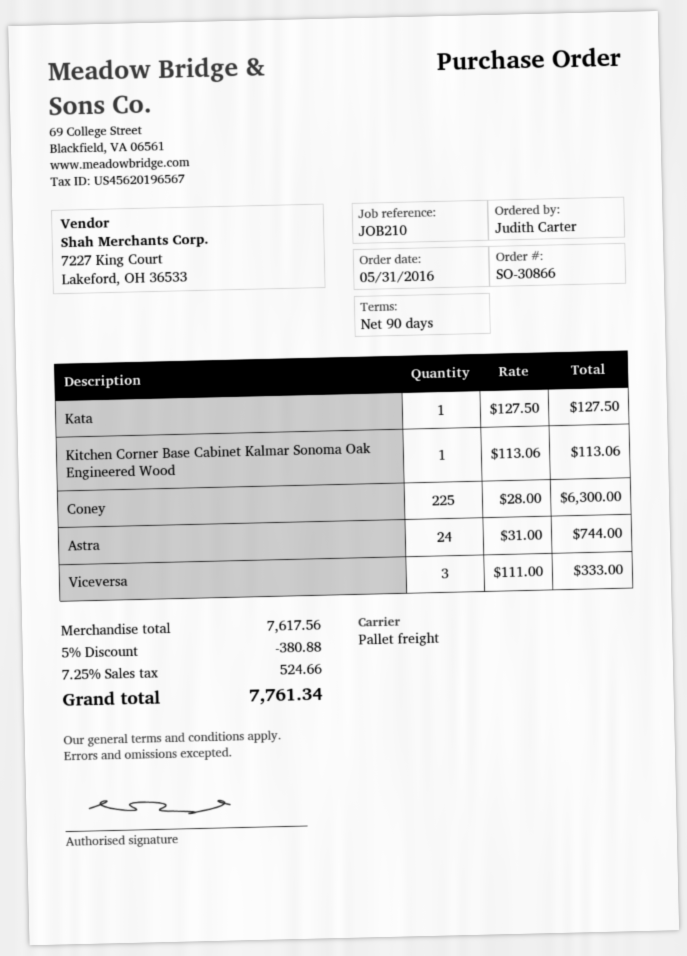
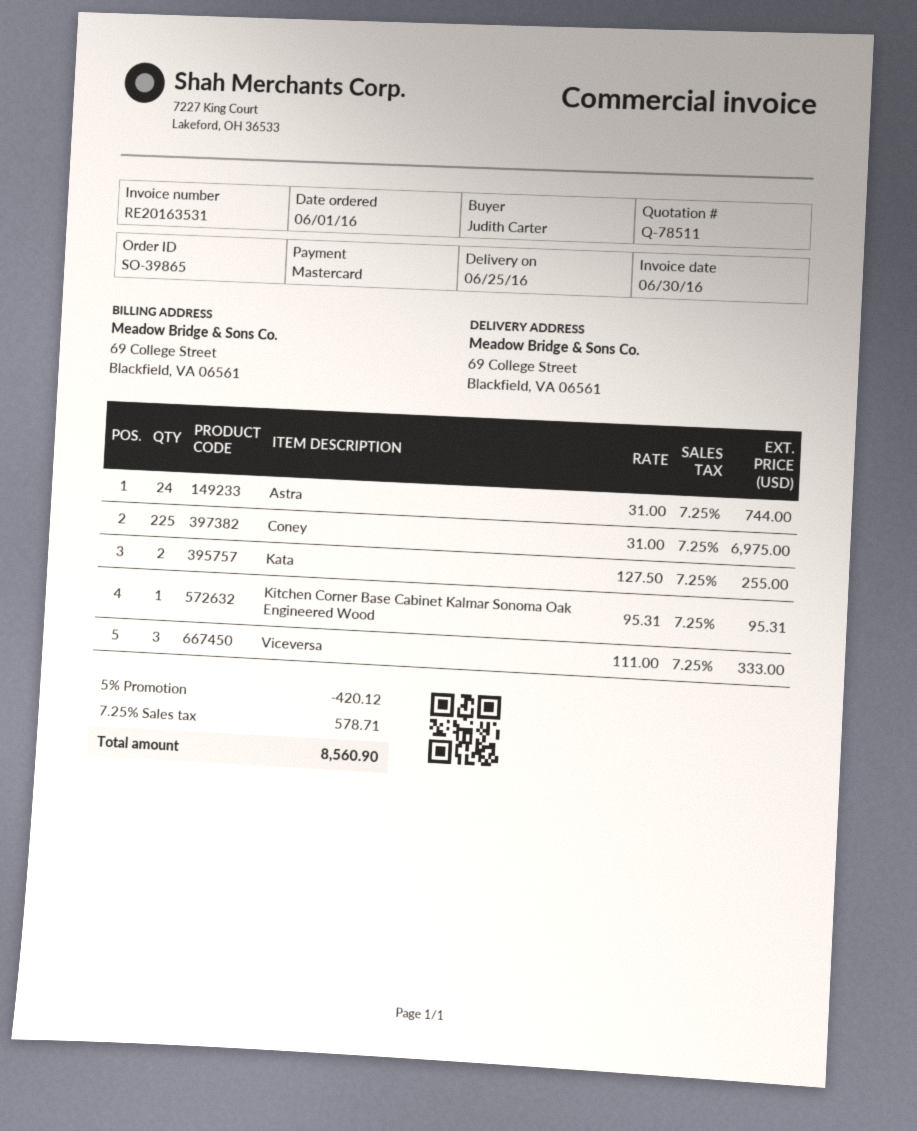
order number: SO-30866 -> SO-39865
order date: 2016-05-31 -> 2016-06-01
Kata: 1 x 127.50 = 127.50 -> 2 x 127.50 = 255.00
Kitchen Corner Base Cabinet Kalmar Sonoma Oak Engineered Wood: 1 x 113.06 = 113.06 -> 1 x 95.31 = 95.31
Coney: 225 x 28.00 = 6300.00 -> 225 x 31.00 = 6975.00
discount: 5% = 380.88 -> 5% = 420.12
tax: 7.25% = 524.66 -> 7.25% = 578.71
total: 7761.34 -> 8560.90

